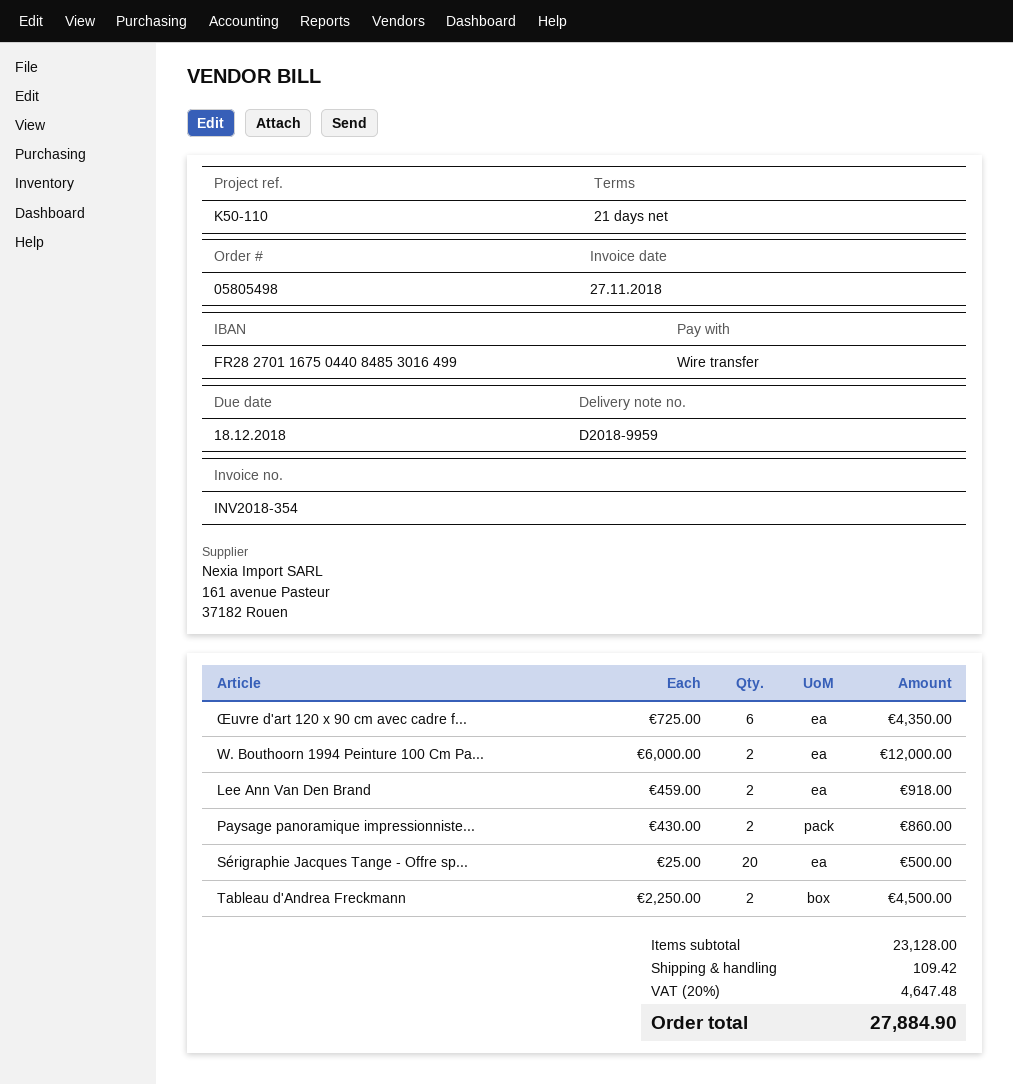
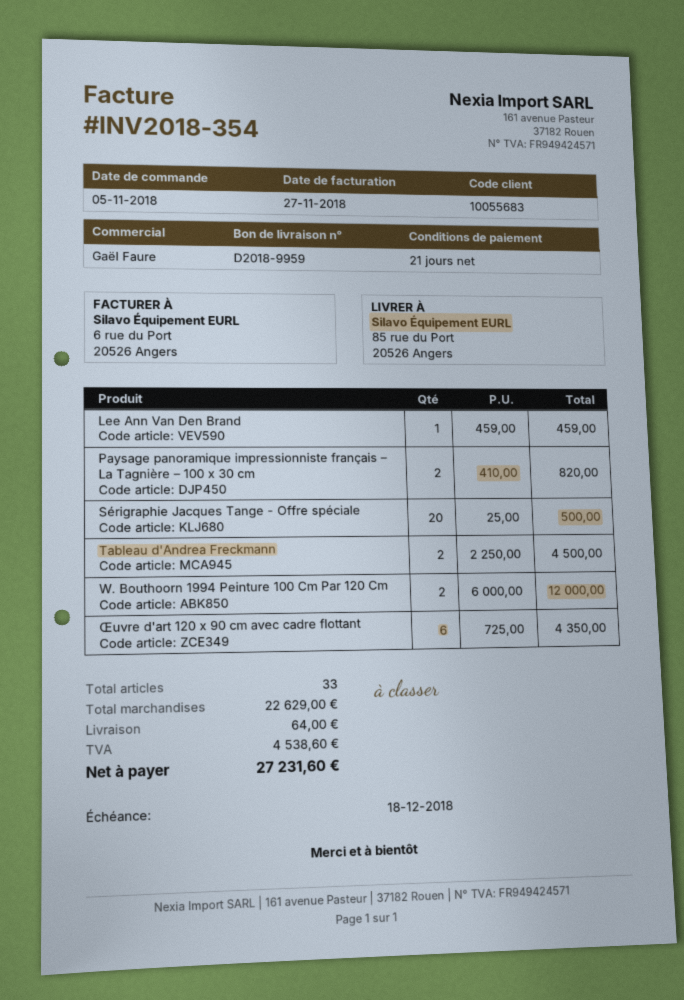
Lee Ann Van Den Brand: 2 x 459.00 = 918.00 -> 1 x 459.00 = 459.00
Paysage panoramique impressionniste...: 2 x 430.00 = 860.00 -> 2 x 410.00 = 820.00
subtotal: 23128.00 -> 22629.00
shipping: 109.42 -> 64.00
tax: 4647.48 -> 4538.60
total: 27884.90 -> 27231.60

